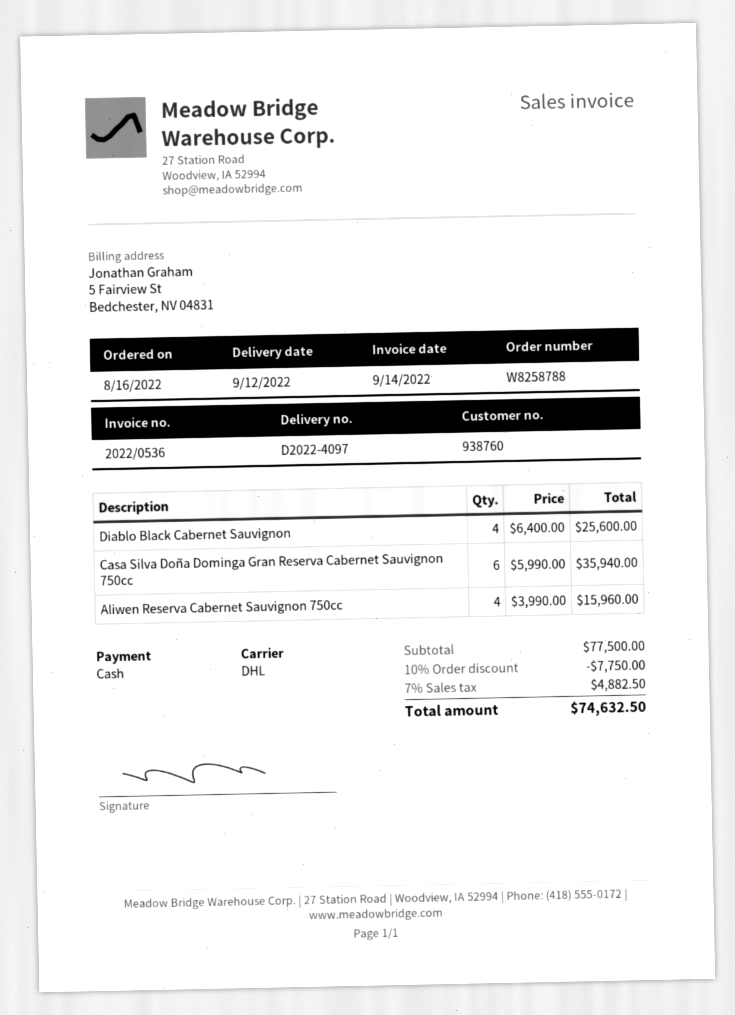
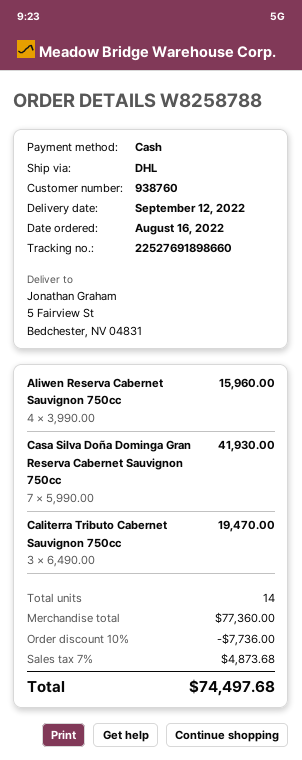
Diablo Black Cabernet Sauvignon: 4 x 6400.00 = 25600.00 -> none
Casa Silva Doña Dominga Gran Reserva Cabernet Sauvignon 750cc: 6 x 5990.00 = 35940.00 -> 7 x 5990.00 = 41930.00
Caliterra Tributo Cabernet Sauvignon 750cc: none -> 3 x 6490.00 = 19470.00
subtotal: 77500.00 -> 77360.00
discount: 10% = 7750.00 -> 10% = 7736.00
tax: 7% = 4882.50 -> 7% = 4873.68
total: 74632.50 -> 74497.68

